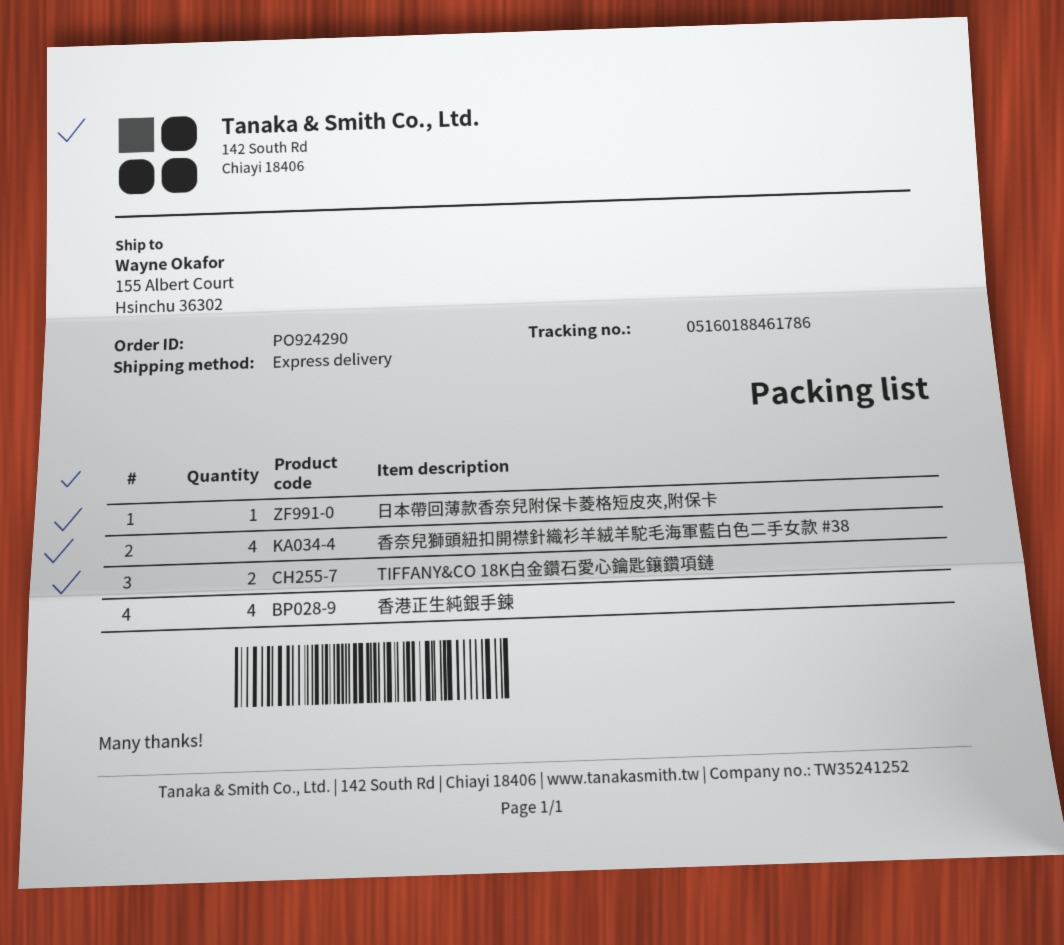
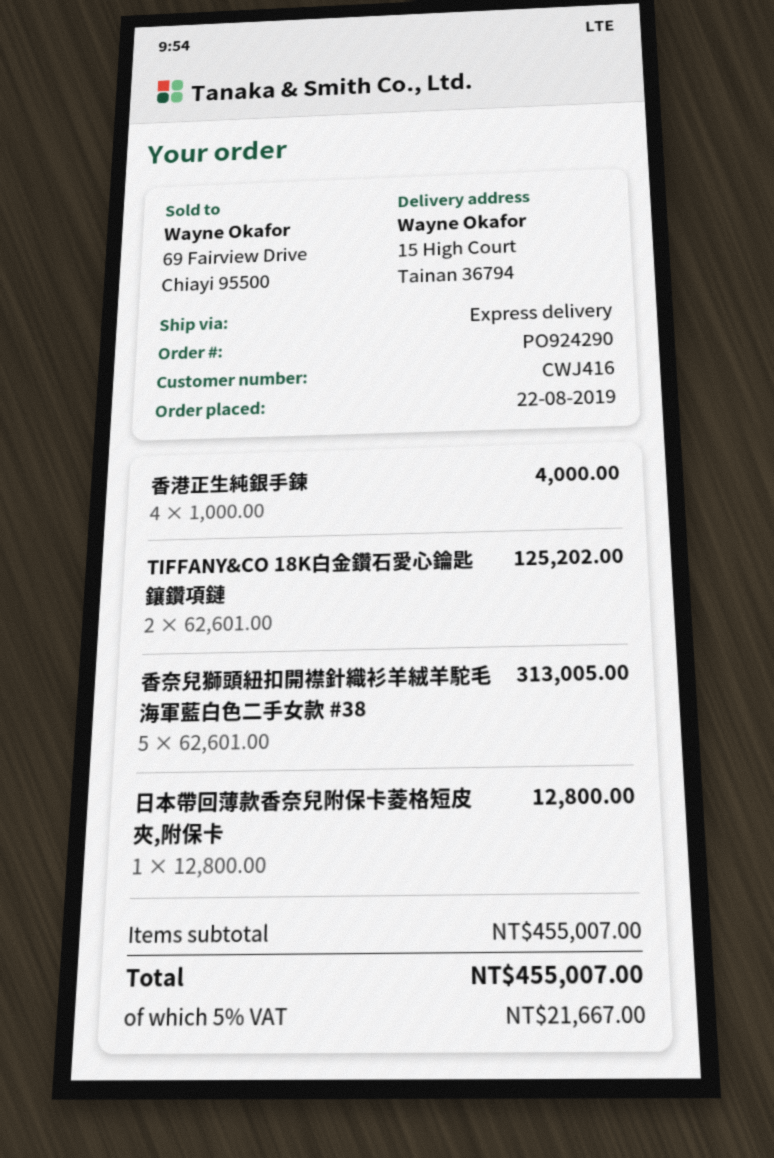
ship to: 155 Albert Court, Hsinchu 36302 -> 15 High Court, Tainan 36794
香奈兒獅頭紐扣開襟針織衫羊絨羊駝毛海軍藍白色二手女款 #38: 4 -> 5

